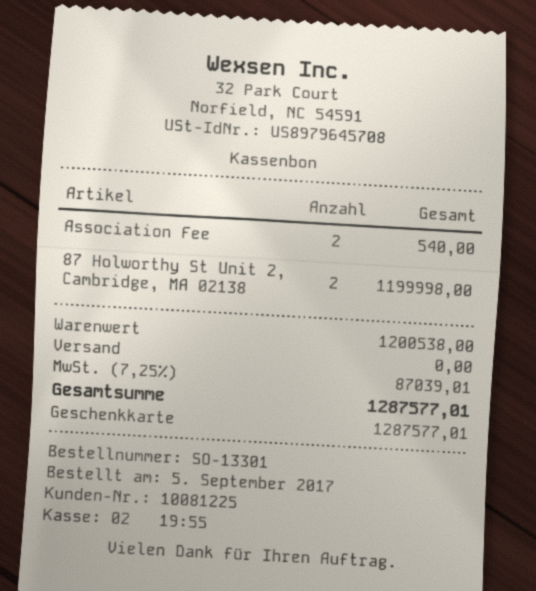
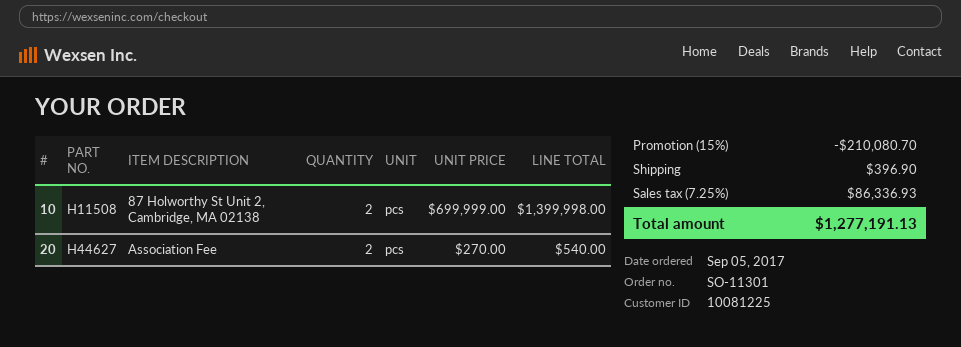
order number: SO-13301 -> SO-11301
87 Holworthy St Unit 2, Cambridge, MA 02138: 2 for 1199998.00 -> 2 for 1399998.00
discount: none -> 15% = 210080.70
shipping: 0.00 -> 396.90
tax: 7.25% = 87039.01 -> 7.25% = 86336.93
total: 1287577.01 -> 1277191.13

